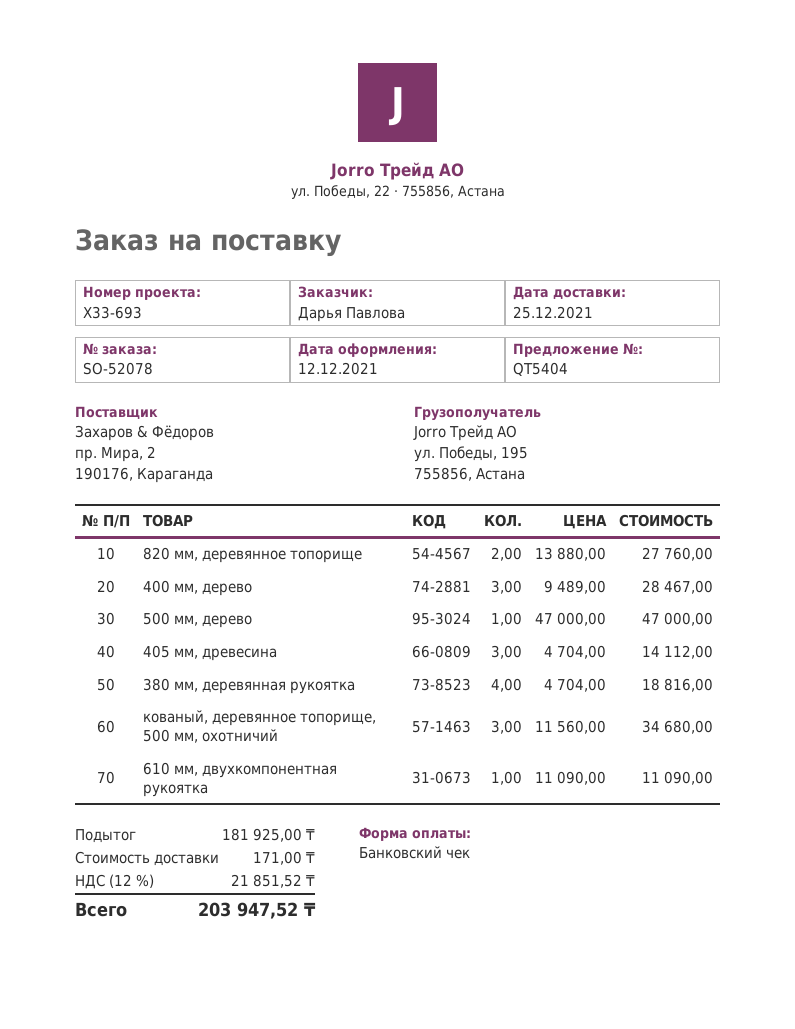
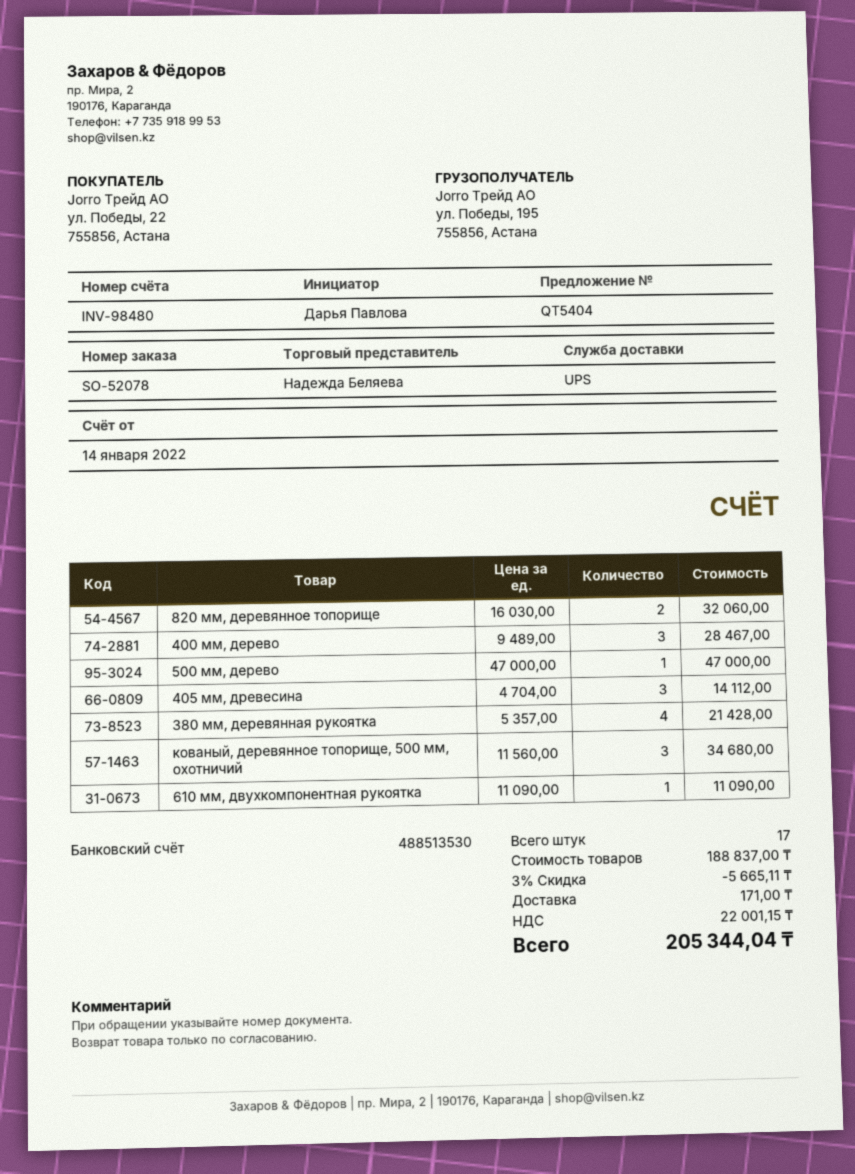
820 мм, деревянное топорище: 2 x 13880.00 = 27760.00 -> 2 x 16030.00 = 32060.00
380 мм, деревянная рукоятка: 4 x 4704.00 = 18816.00 -> 4 x 5357.00 = 21428.00
subtotal: 181925.00 -> 188837.00
discount: none -> 3% = 5665.11
tax: 21851.52 -> 22001.15
total: 203947.52 -> 205344.04

